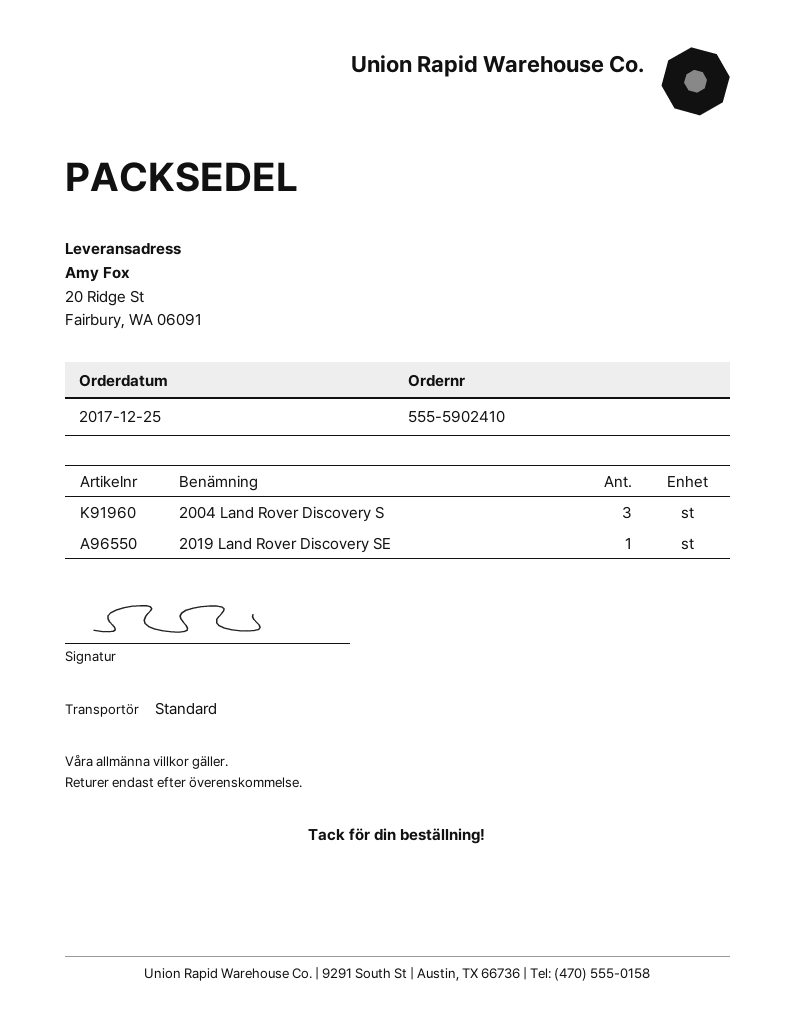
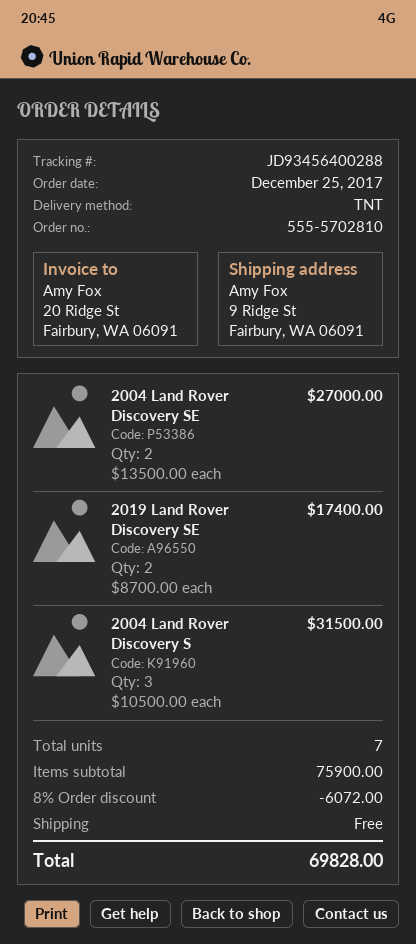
order number: 555-5902410 -> 555-5702810
shipping method: standard -> TNT
ship to: 20 Ridge St, Fairbury, WA 06091 -> 9 Ridge St, Fairbury, WA 06091
2019 Land Rover Discovery SE: 1 -> 2
2004 Land Rover Discovery SE: none -> 2

